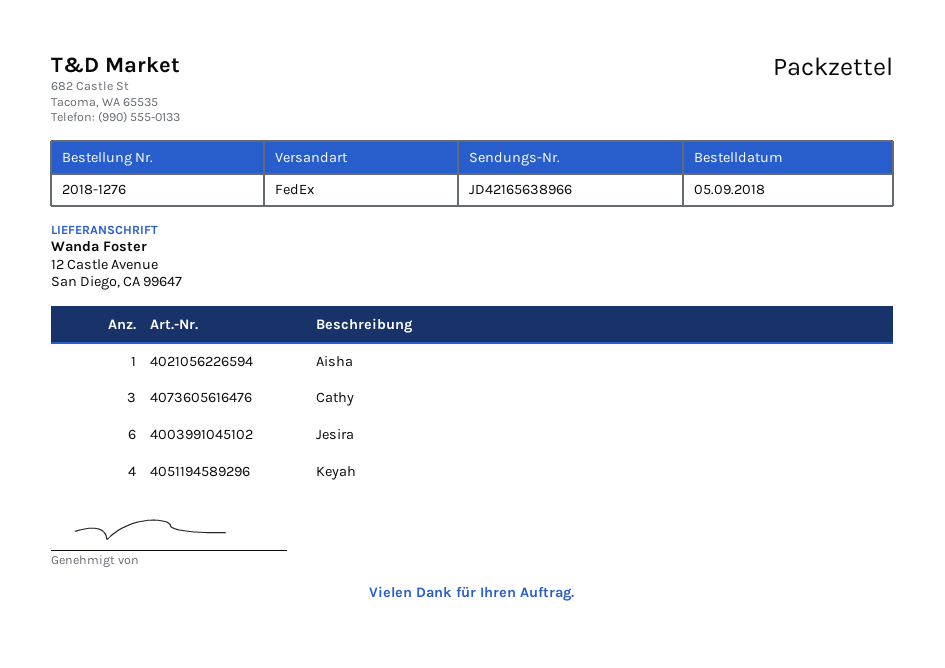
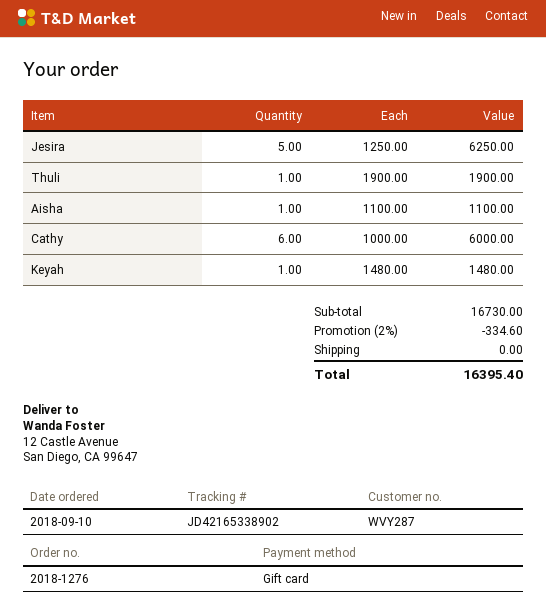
order date: 2018-09-05 -> 2018-09-10
tracking number: JD42165638966 -> JD42165338902
Cathy: 3 -> 6
Jesira: 6 -> 5
Keyah: 4 -> 1
Thuli: none -> 1

